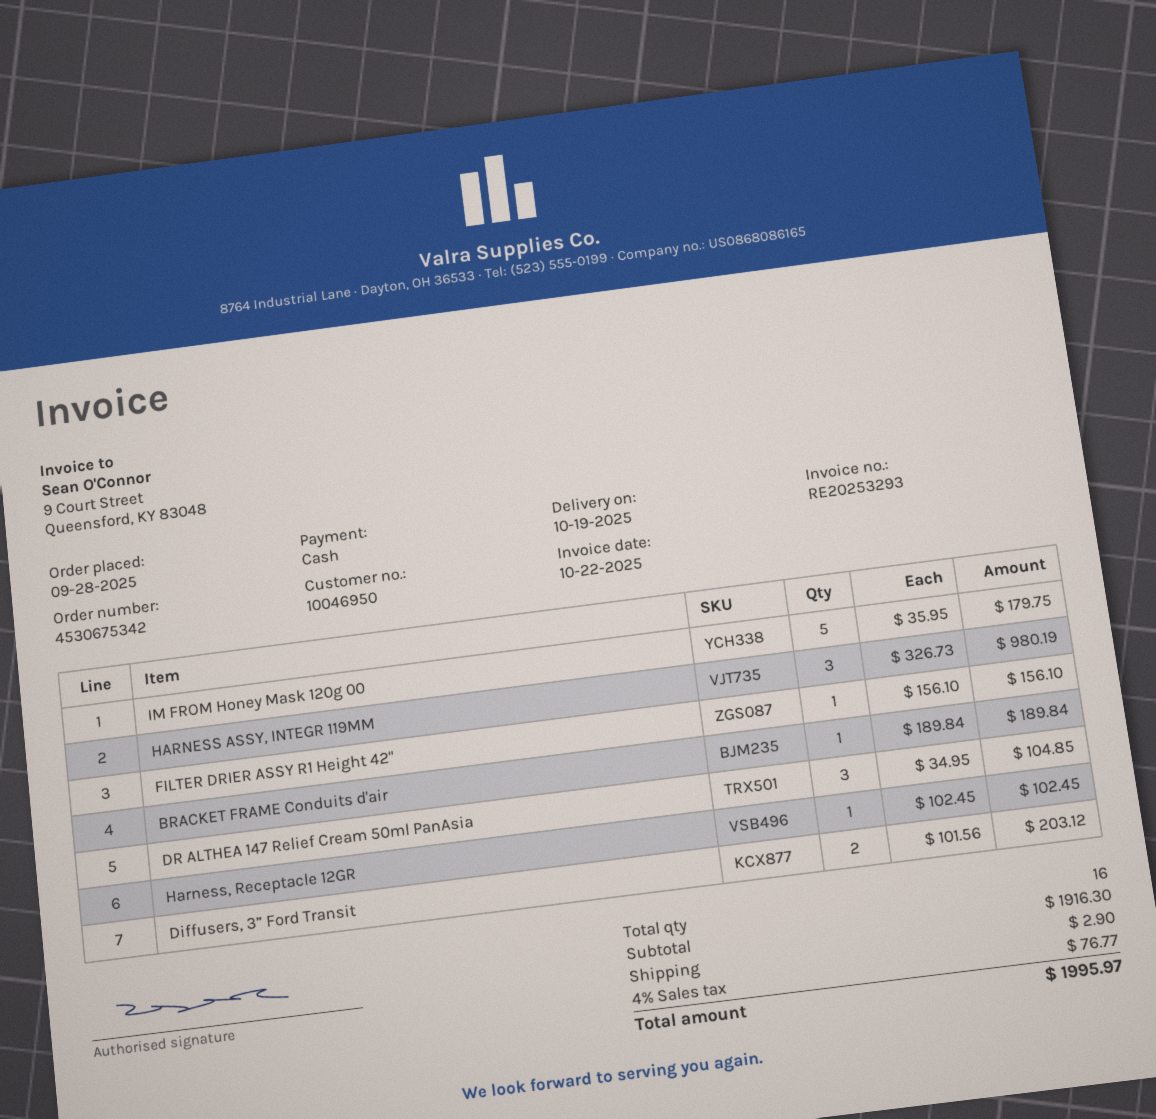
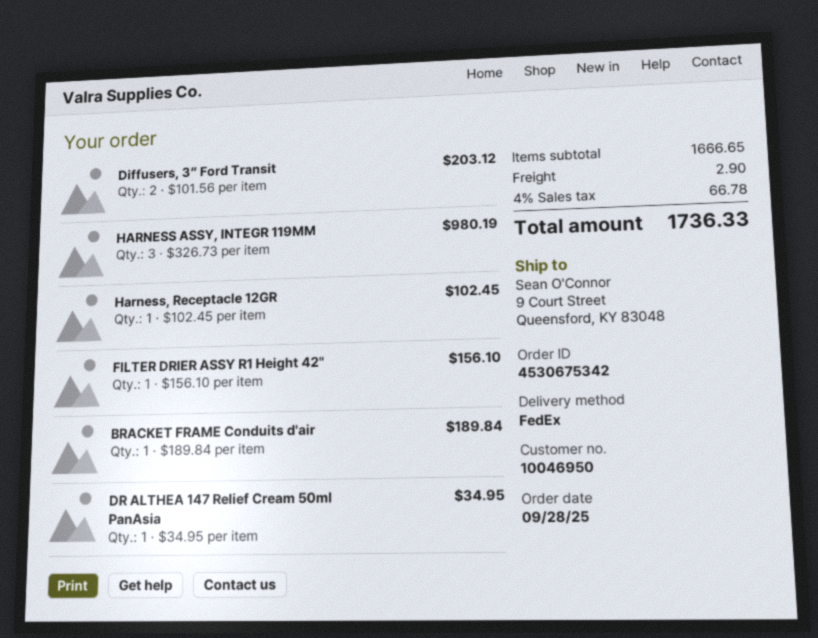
IM FROM Honey Mask 120g 00: 5 x 35.95 = 179.75 -> none
DR ALTHEA 147 Relief Cream 50ml PanAsia: 3 x 34.95 = 104.85 -> 1 x 34.95 = 34.95
subtotal: 1916.30 -> 1666.65
tax: 4% = 76.77 -> 4% = 66.78
total: 1995.97 -> 1736.33

